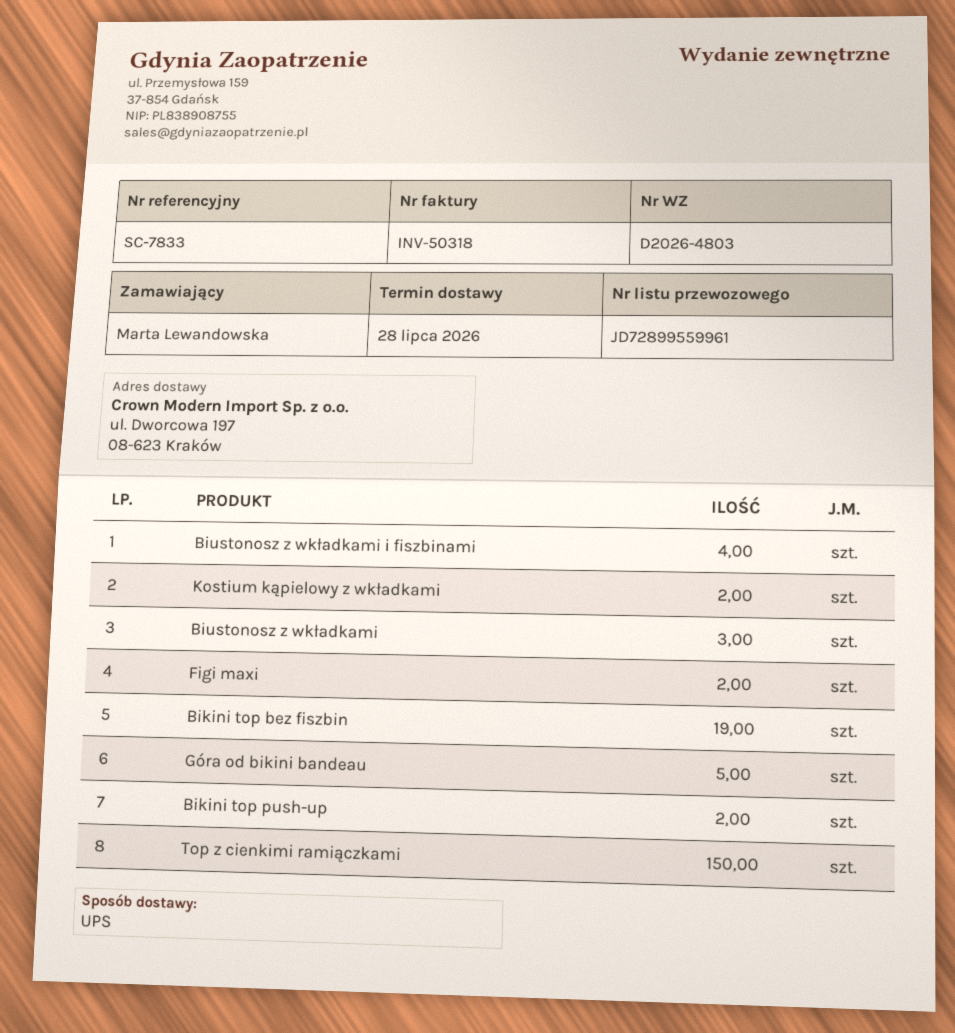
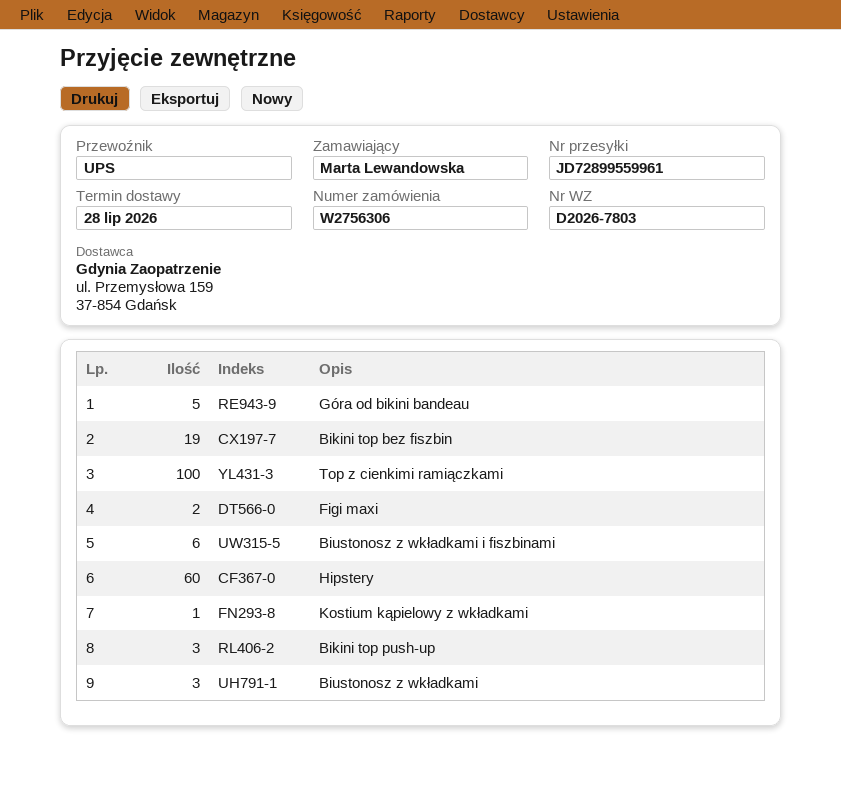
delivery note number: D2026-4803 -> D2026-7803
Biustonosz z wkładkami i fiszbinami: 4 -> 6
Kostium kąpielowy z wkładkami: 2 -> 1
Bikini top push-up: 2 -> 3
Top z cienkimi ramiączkami: 150 -> 100
Hipstery: none -> 60

